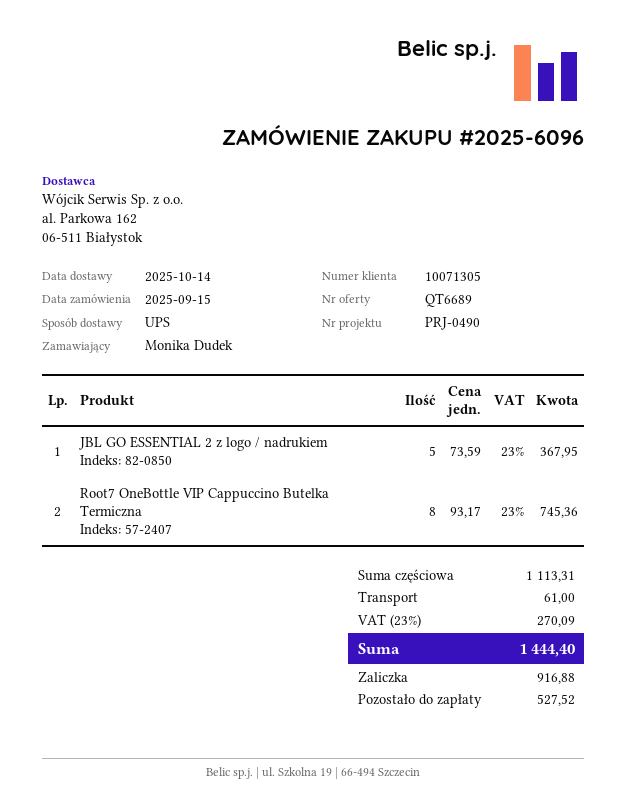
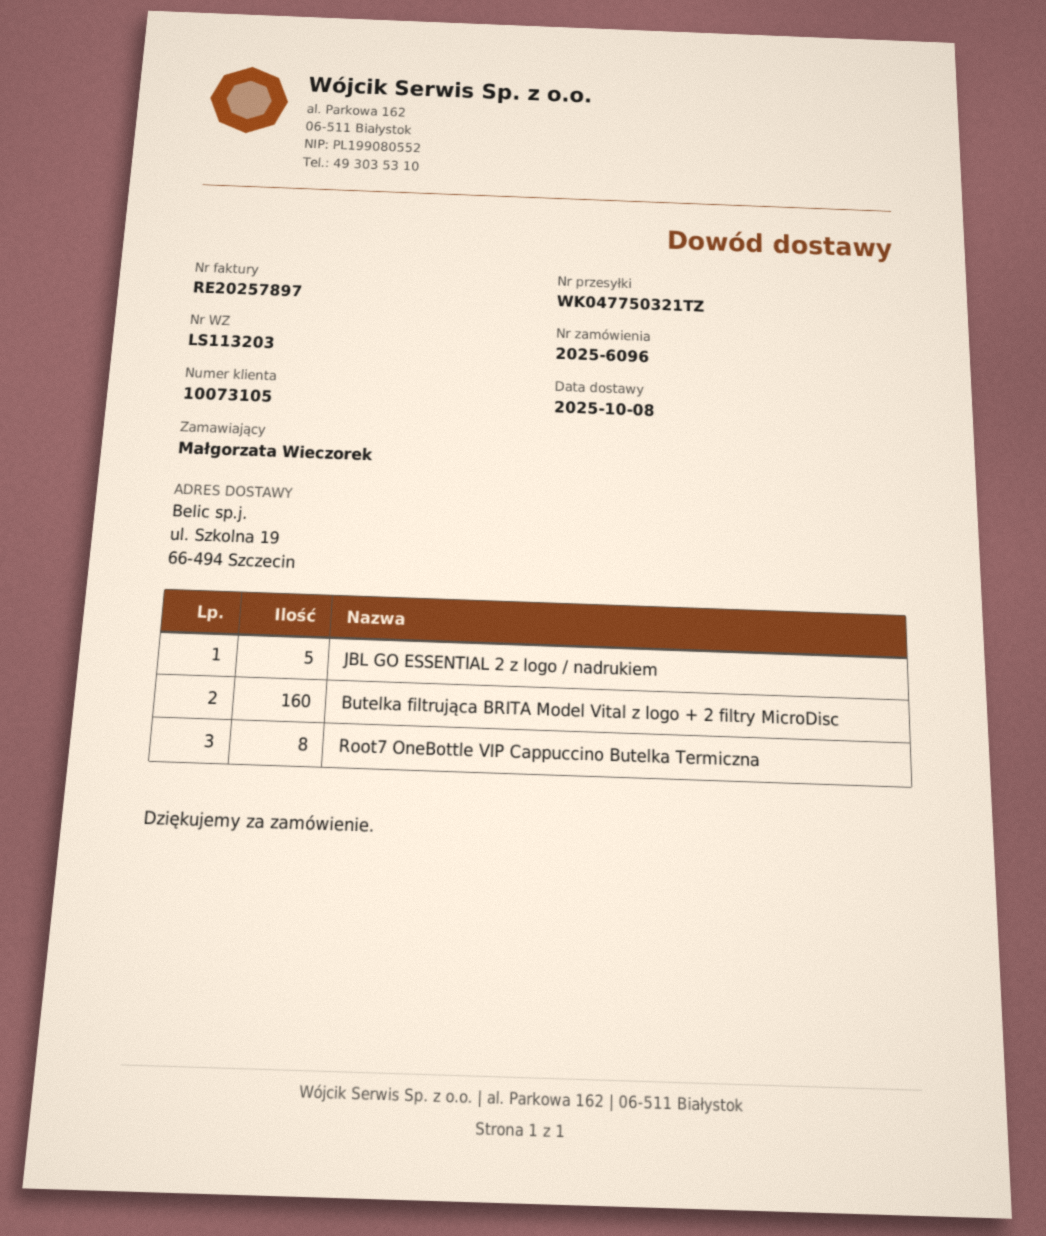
delivery date: 2025-10-14 -> 2025-10-08
customer number: 10071305 -> 10073105
ordered by: Monika Dudek -> Małgorzata Wieczorek
Butelka filtrująca BRITA Model Vital z logo + 2 filtry MicroDisc: none -> 160

